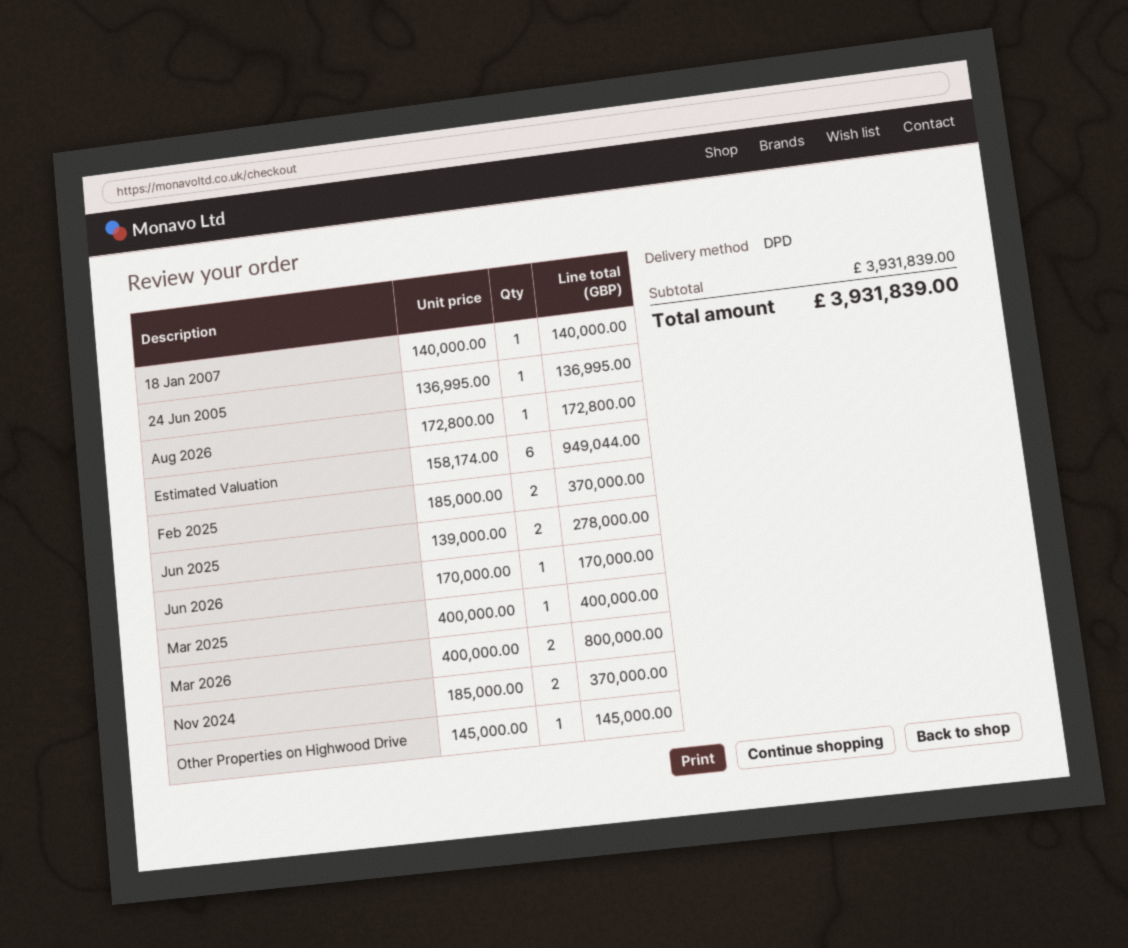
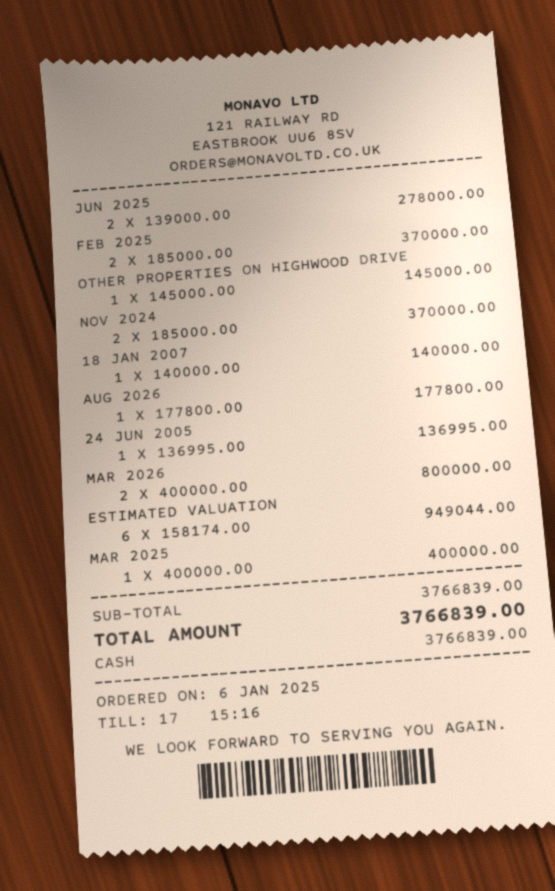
Aug 2026: 1 x 172800.00 = 172800.00 -> 1 x 177800.00 = 177800.00
Jun 2026: 1 x 170000.00 = 170000.00 -> none
subtotal: 3931839.00 -> 3766839.00
total: 3931839.00 -> 3766839.00

